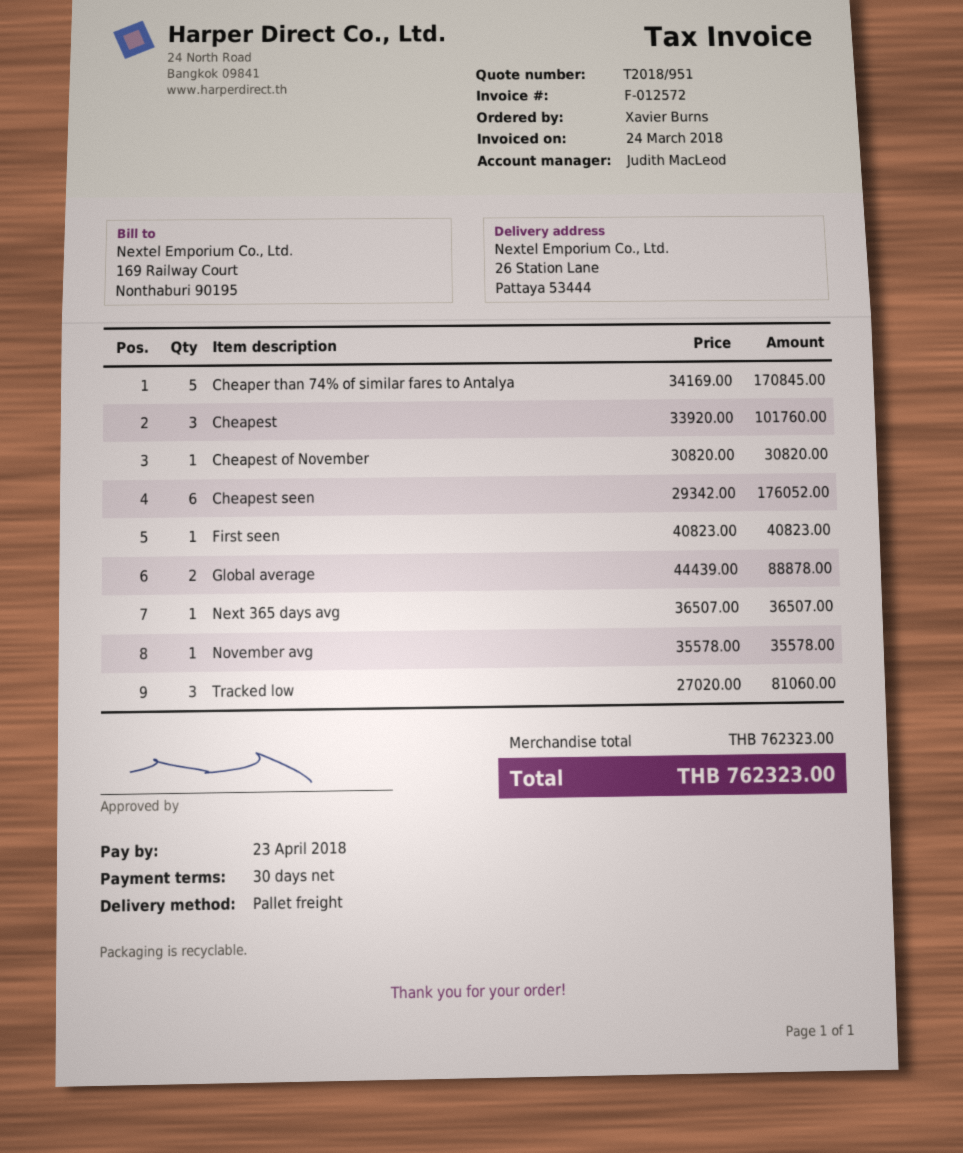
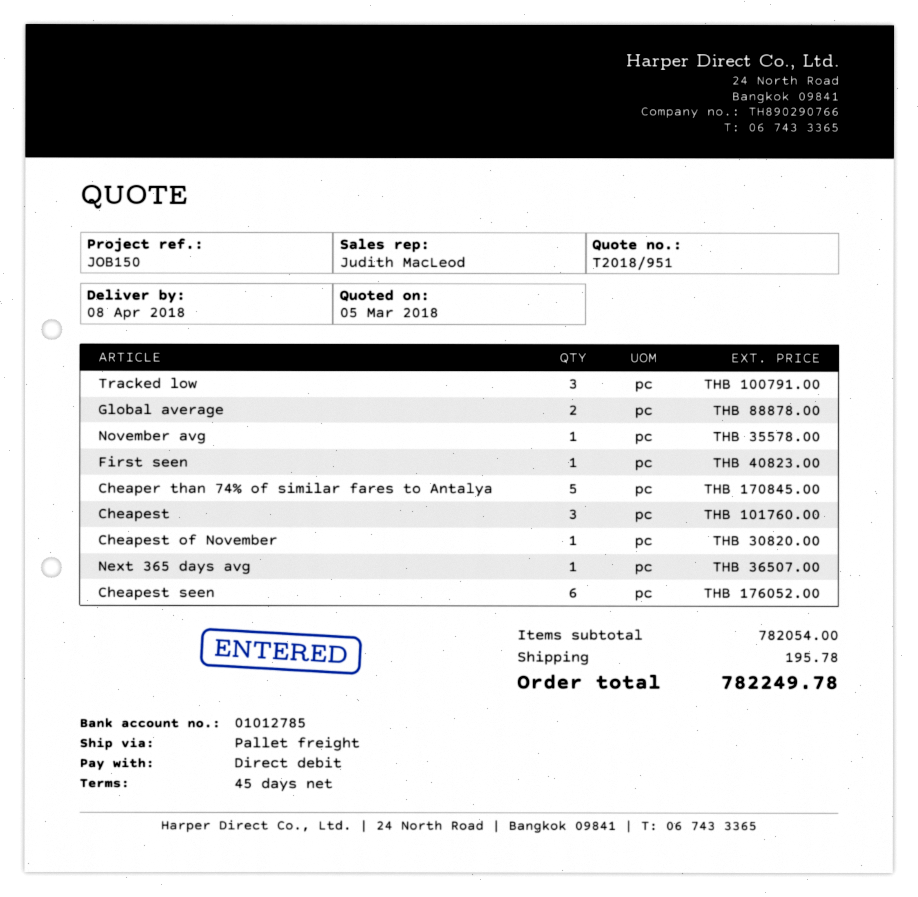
payment terms: 30 days -> 45 days
Tracked low: 3 for 81060.00 -> 3 for 100791.00
subtotal: 762323.00 -> 782054.00
shipping: none -> 195.78
total: 762323.00 -> 782249.78

